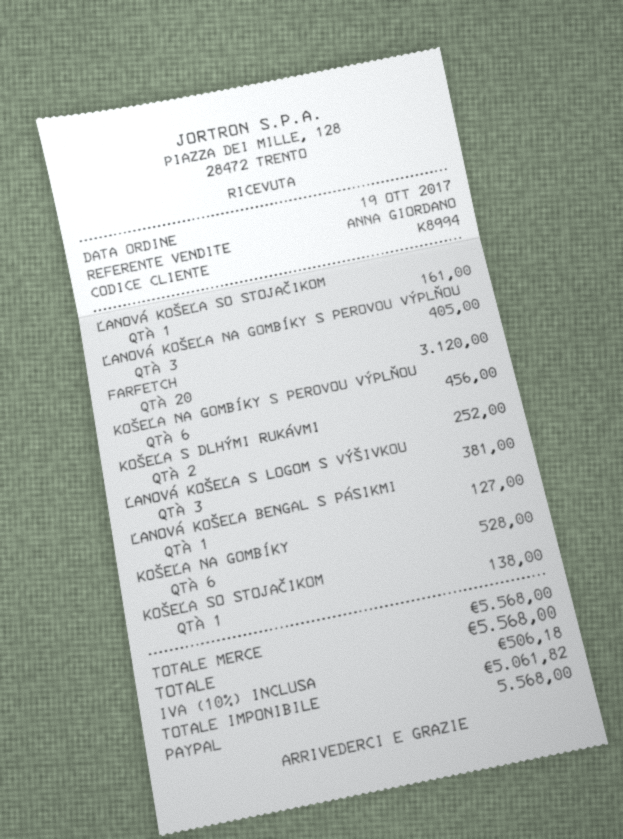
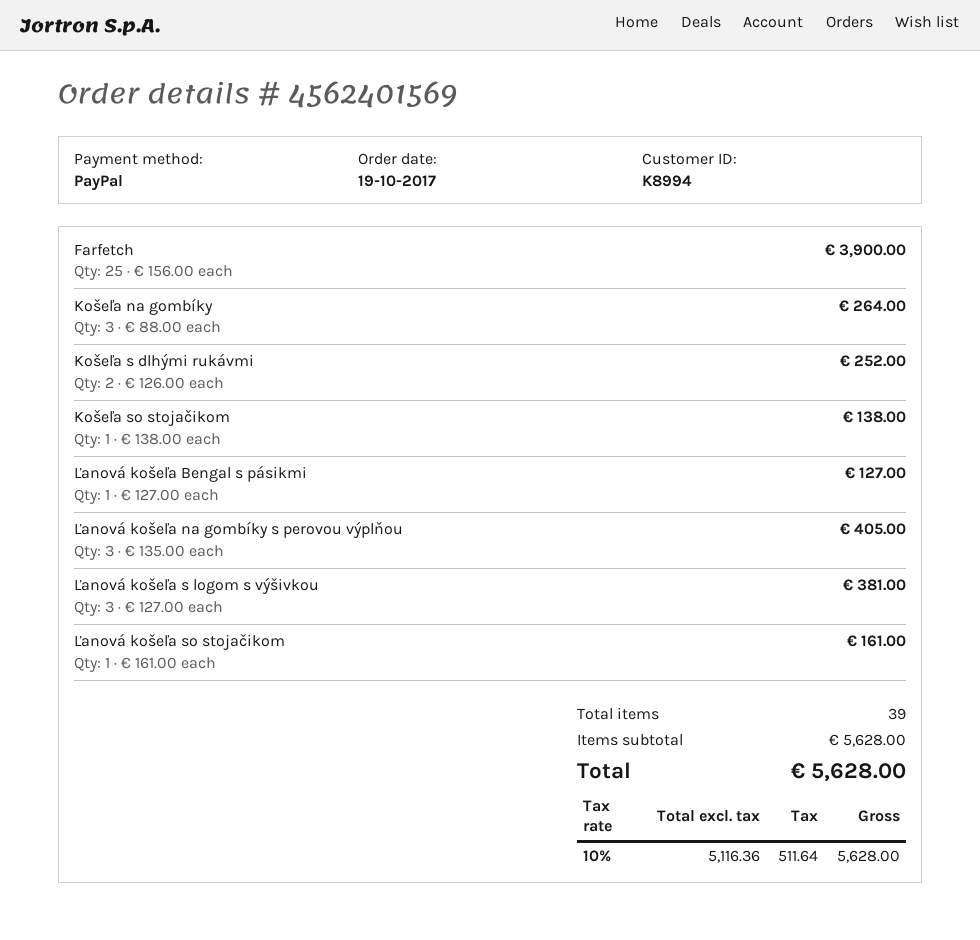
FARFETCH: 20 for 3120.00 -> 25 for 3900.00
KOŠEĽA NA GOMBÍKY S PEROVOU VÝPLŇOU: 6 for 456.00 -> none
KOŠEĽA NA GOMBÍKY: 6 for 528.00 -> 3 for 264.00
subtotal: 5568.00 -> 5628.00
net: 5061.82 -> 5116.36
tax: 10% = 506.18 -> 10% = 511.64
total: 5568.00 -> 5628.00

